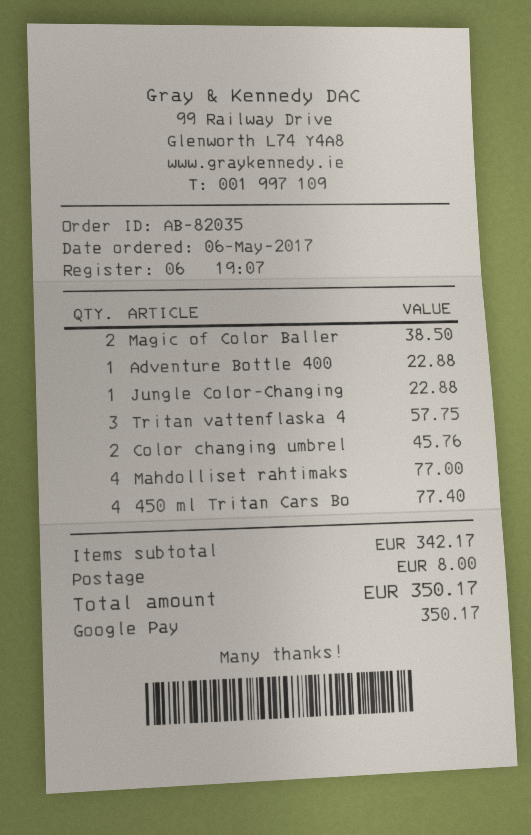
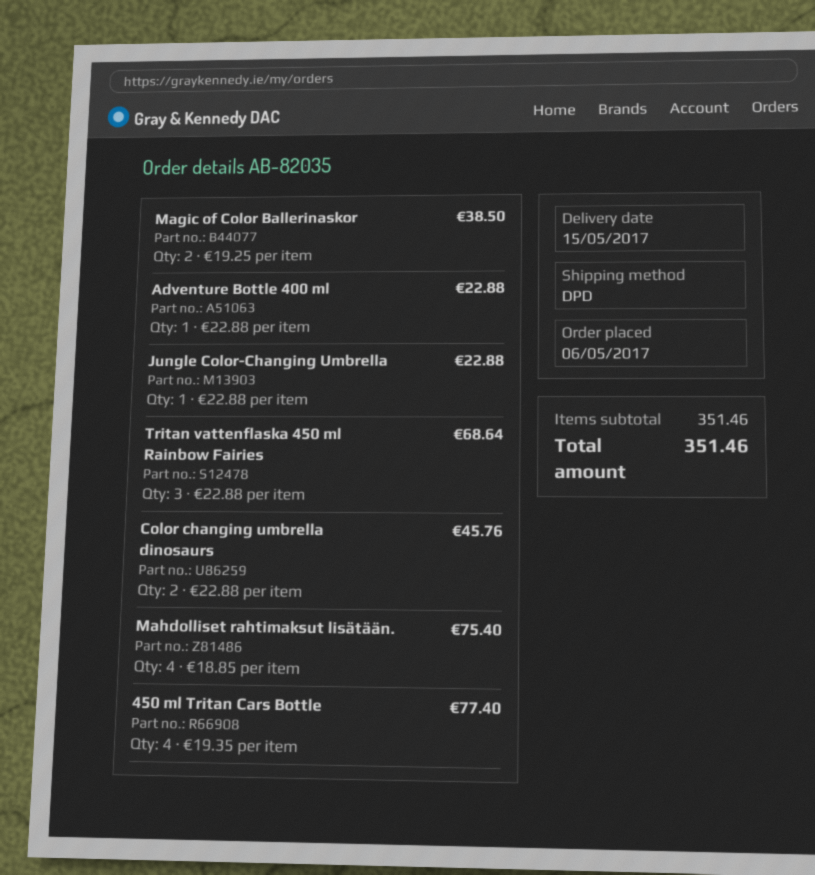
Tritan vattenflaska 4: 3 for 57.75 -> 3 for 68.64
Mahdolliset rahtimaks: 4 for 77.00 -> 4 for 75.40
subtotal: 342.17 -> 351.46
shipping: 8.00 -> none
total: 350.17 -> 351.46

